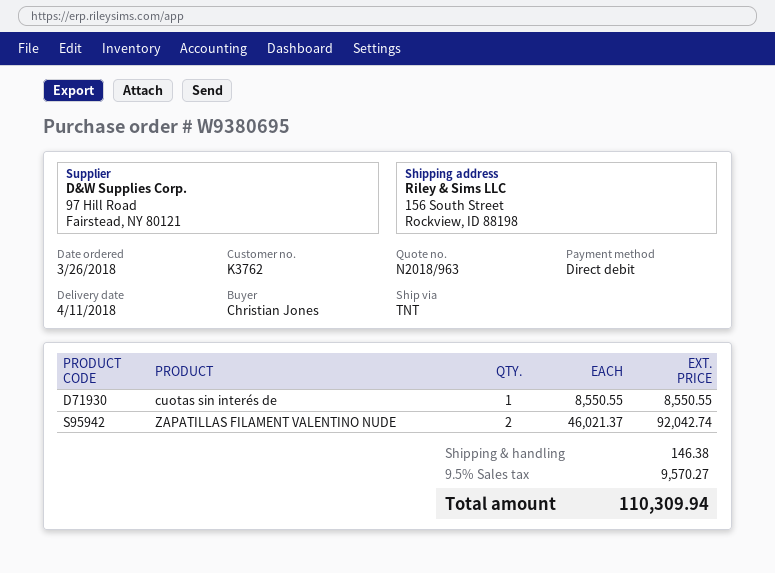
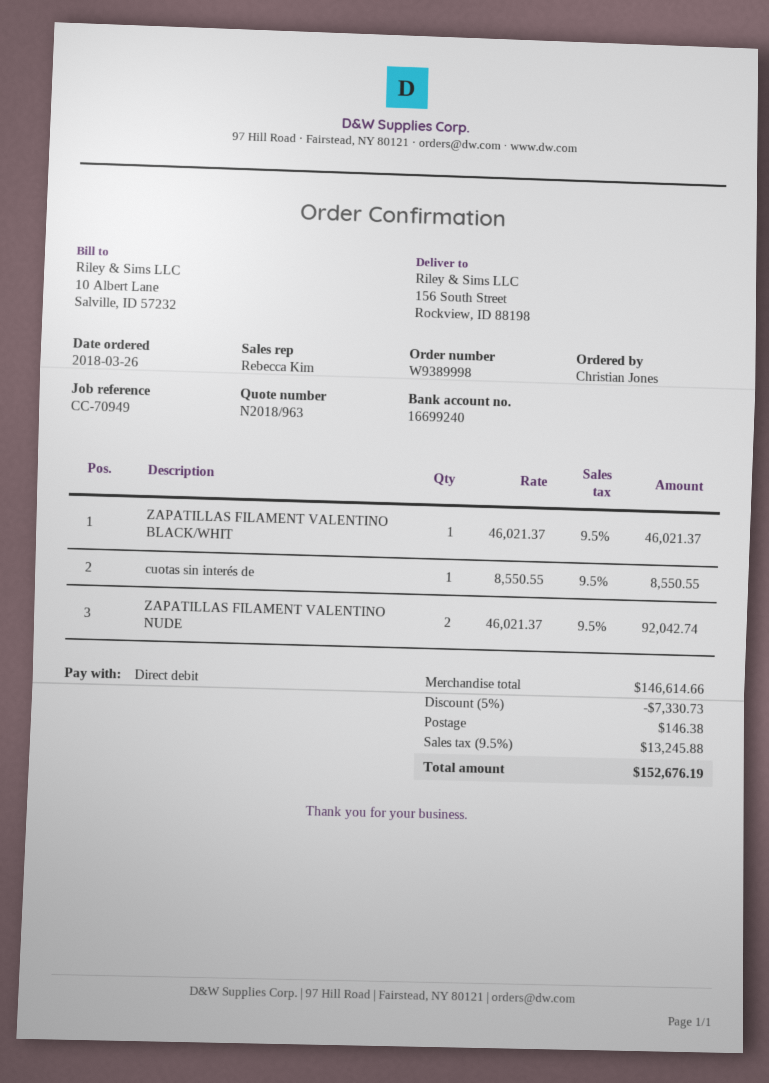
order number: W9380695 -> W9389998
ZAPATILLAS FILAMENT VALENTINO BLACK/WHIT: none -> 1 x 46021.37 = 46021.37
discount: none -> 5% = 7330.73
tax: 9.5% = 9570.27 -> 9.5% = 13245.88
total: 110309.94 -> 152676.19

